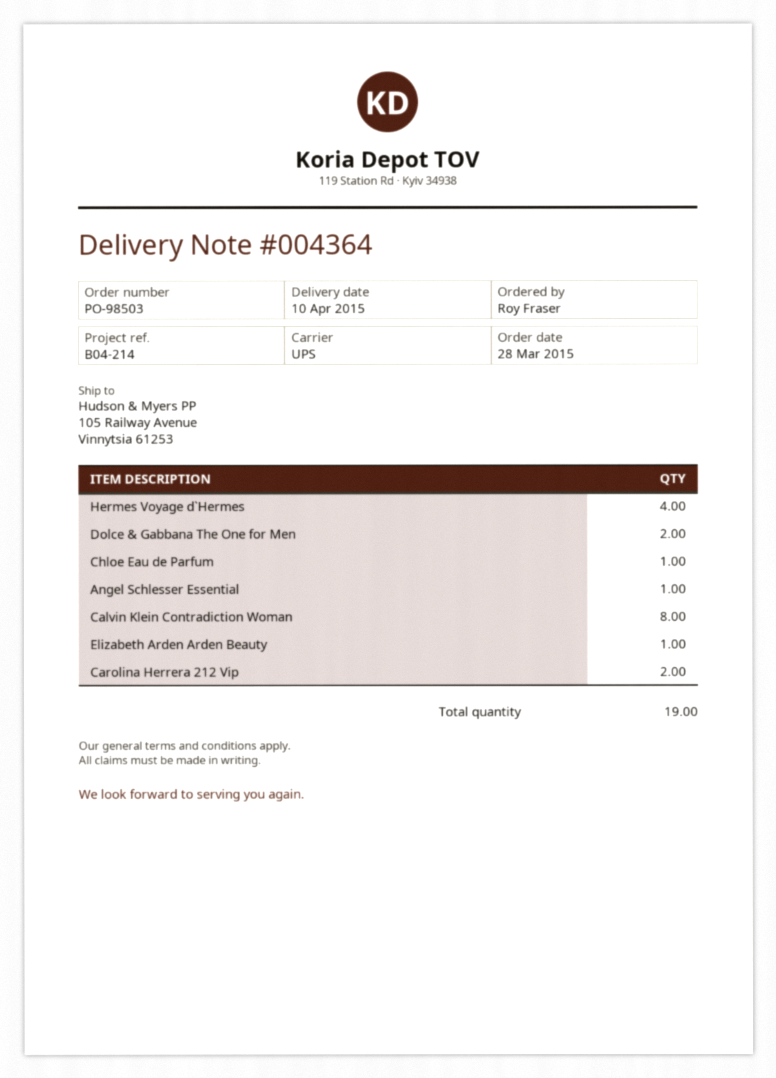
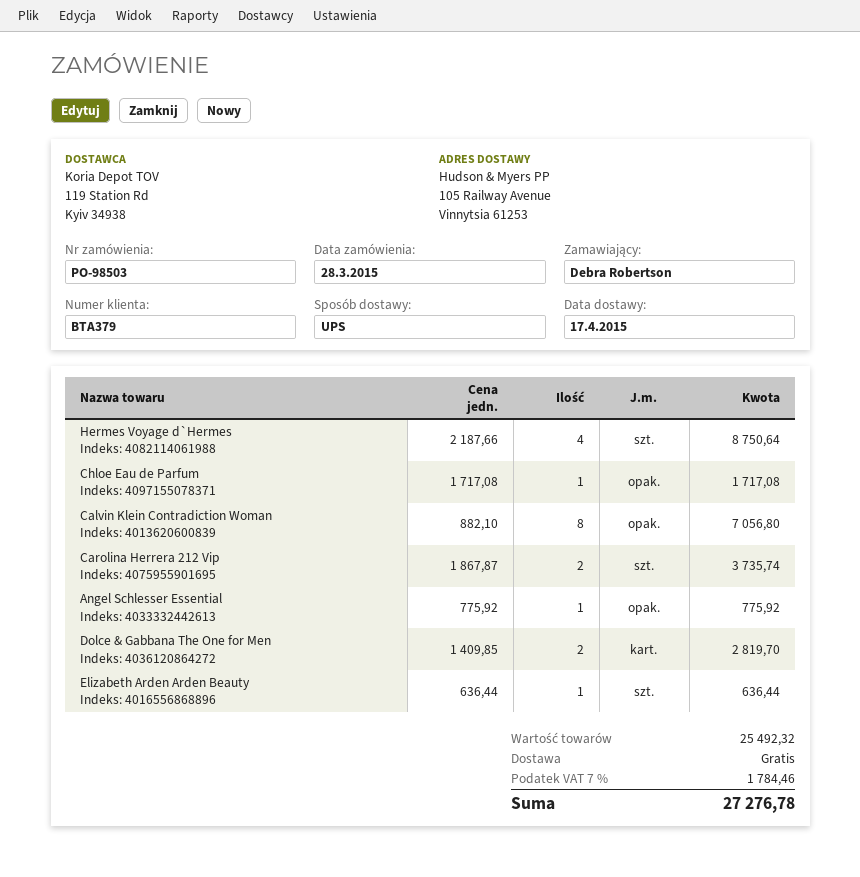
delivery date: 2015-04-10 -> 2015-04-17
ordered by: Roy Fraser -> Debra Robertson

